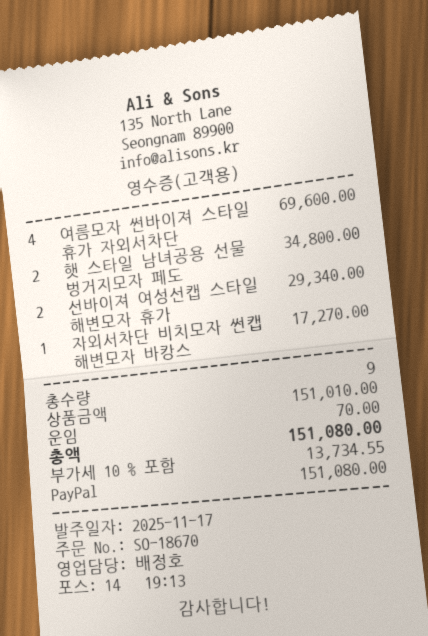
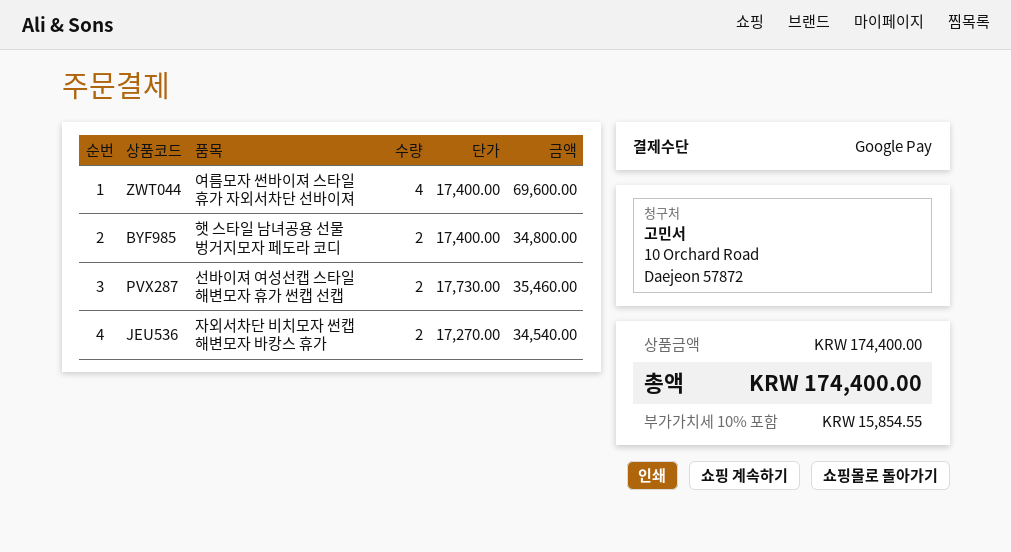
payment method: PayPal -> Google Pay
선바이져 여성선캡 스타일 해변모자 휴가: 2 for 29340.00 -> 2 for 35460.00
자외서차단 비치모자 썬캡 해변모자 바캉스: 1 for 17270.00 -> 2 for 34540.00
subtotal: 151010.00 -> 174400.00
shipping: 70.00 -> none
tax: 10% = 13734.55 -> 10% = 15854.55
total: 151080.00 -> 174400.00

